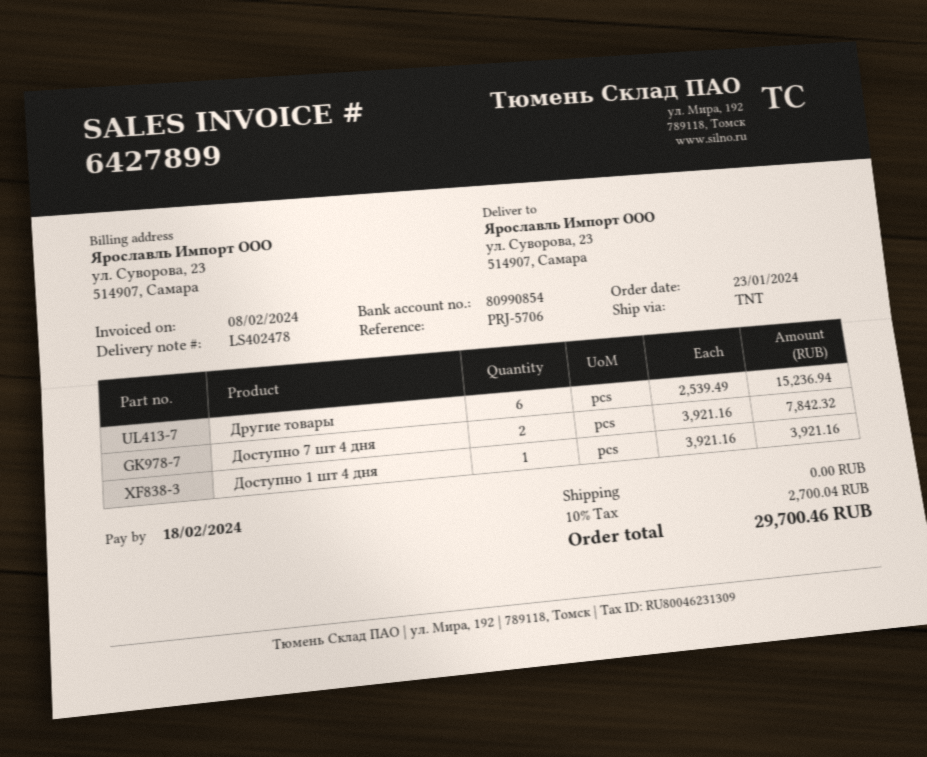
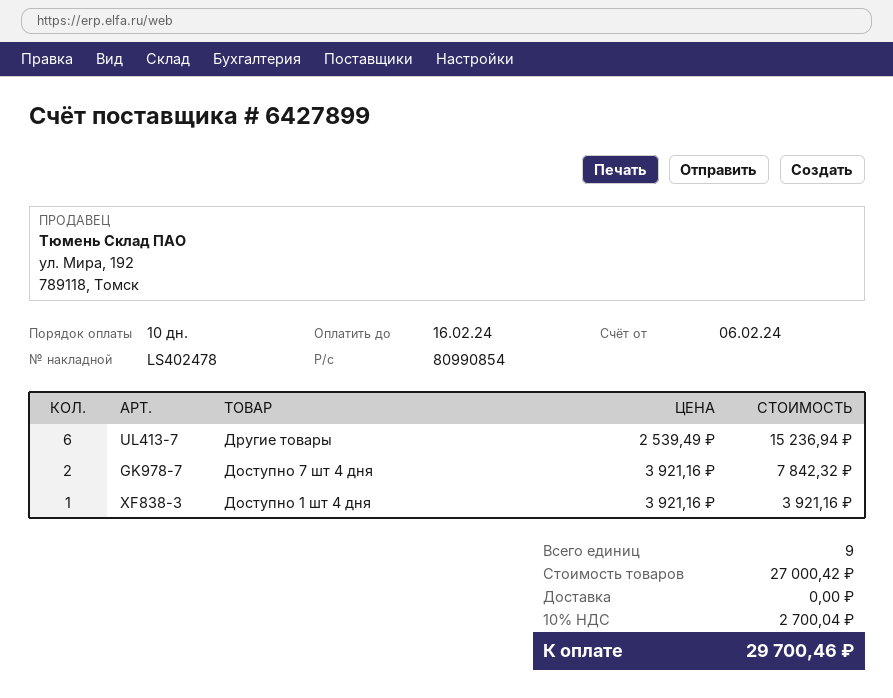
invoice date: 2024-02-08 -> 2024-02-06
due date: 2024-02-18 -> 2024-02-16

